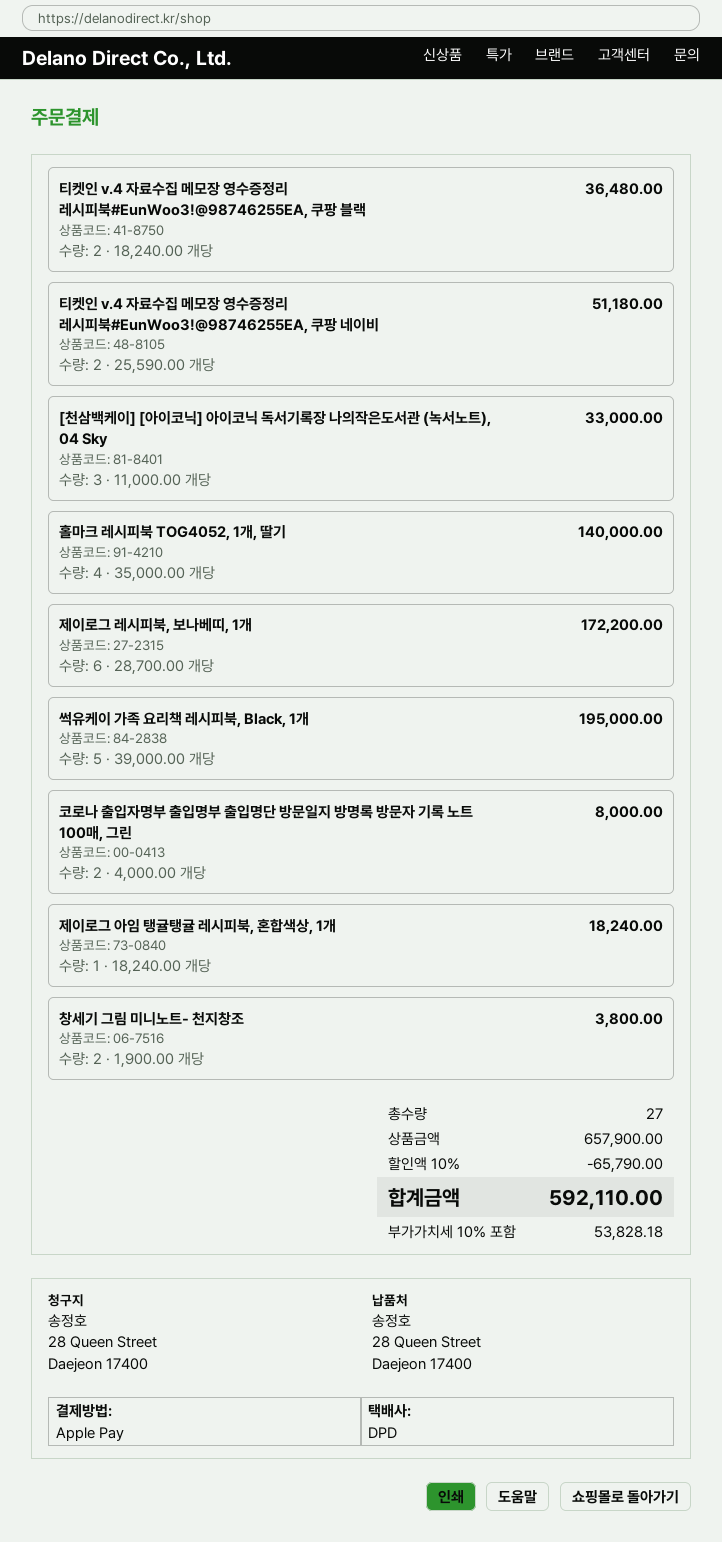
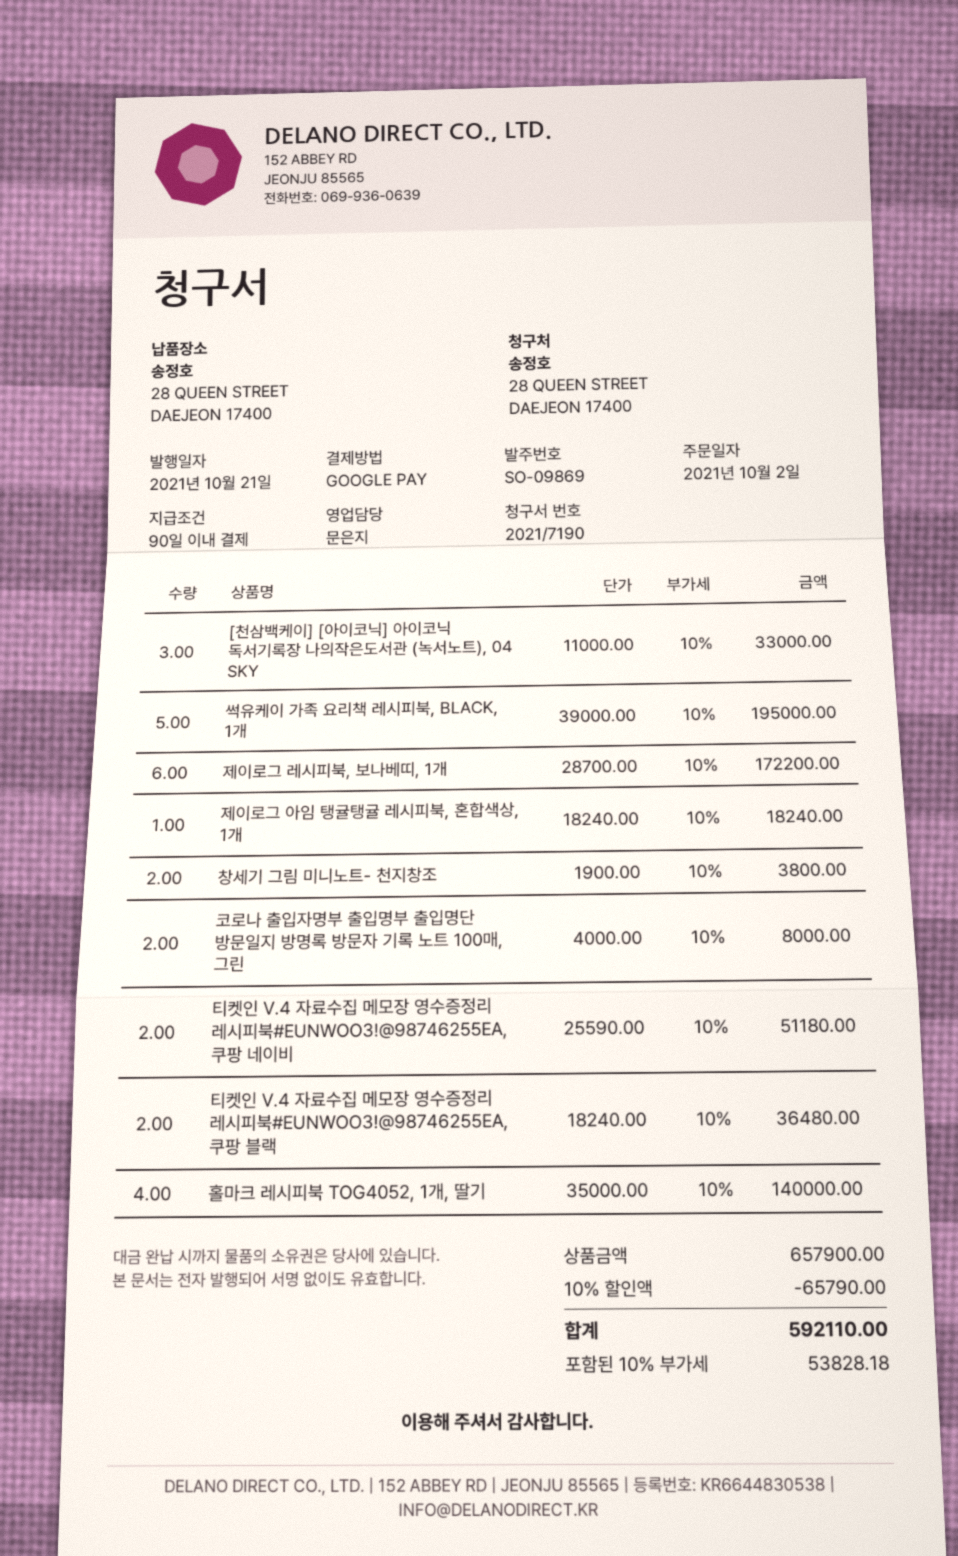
payment method: Apple Pay -> Google Pay

